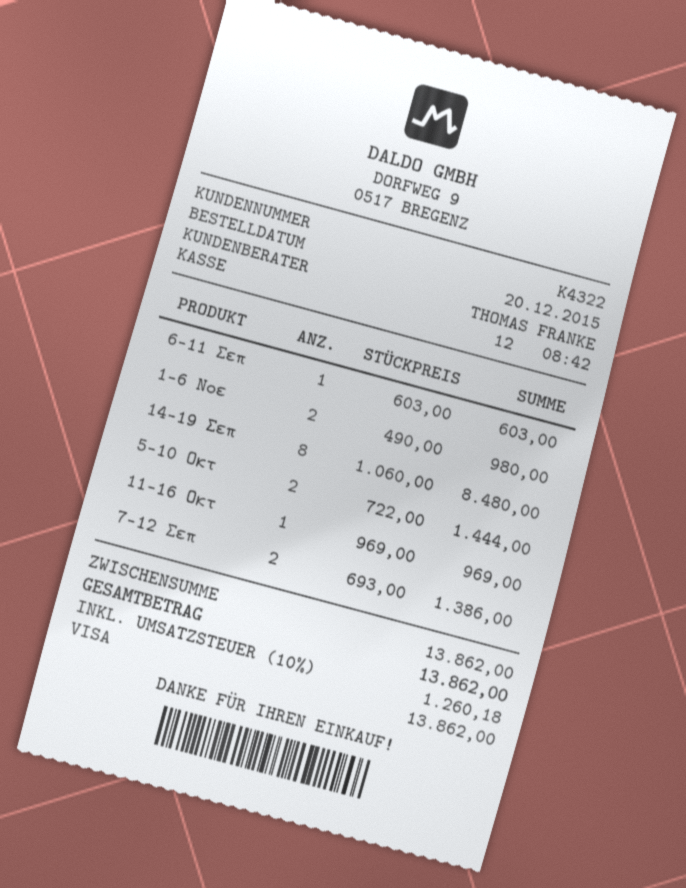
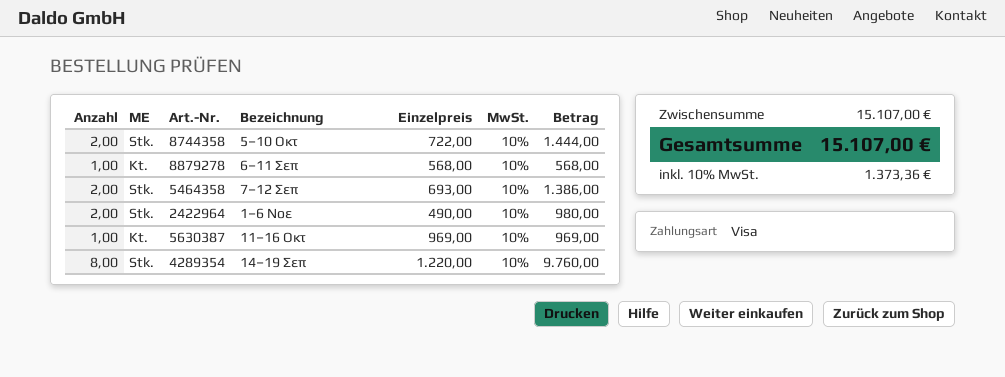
6–11 Σεπ: 1 x 603.00 = 603.00 -> 1 x 568.00 = 568.00
14–19 Σεπ: 8 x 1060.00 = 8480.00 -> 8 x 1220.00 = 9760.00
subtotal: 13862.00 -> 15107.00
tax: 10% = 1260.18 -> 10% = 1373.36
total: 13862.00 -> 15107.00

